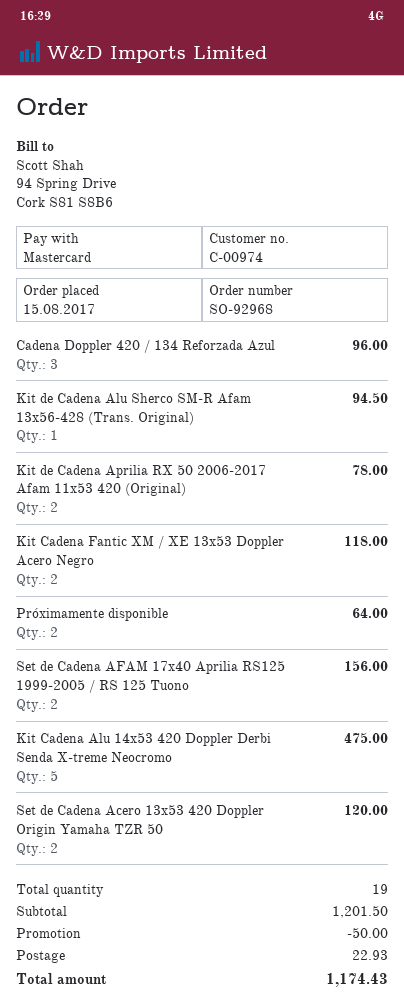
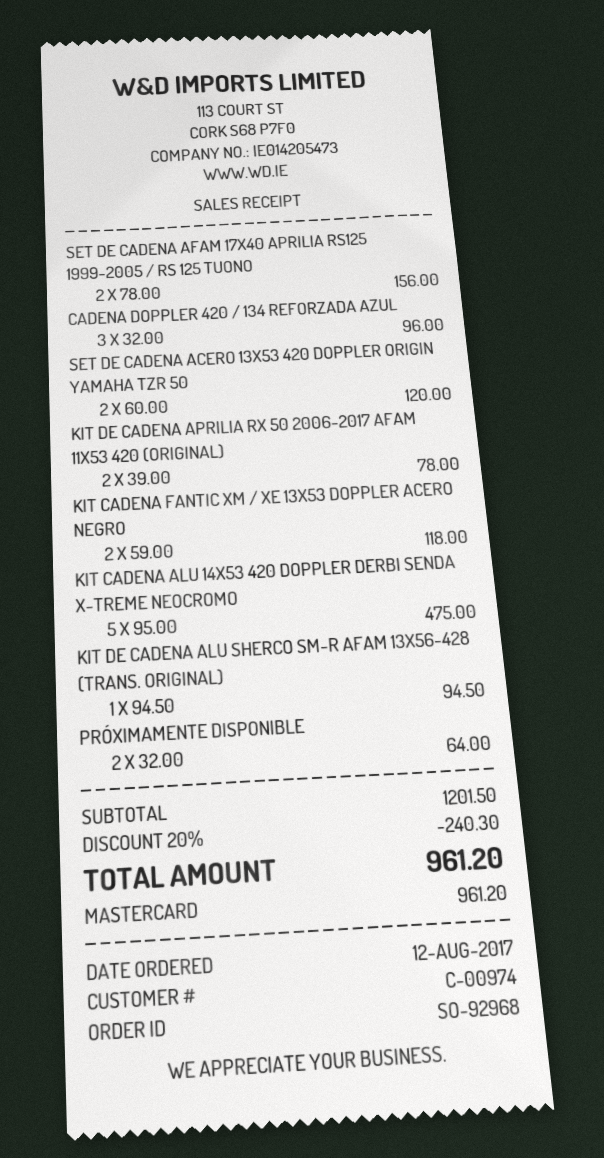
order date: 2017-08-15 -> 2017-08-12
discount: 50.00 -> 240.30
shipping: 22.93 -> none
total: 1174.43 -> 961.20

